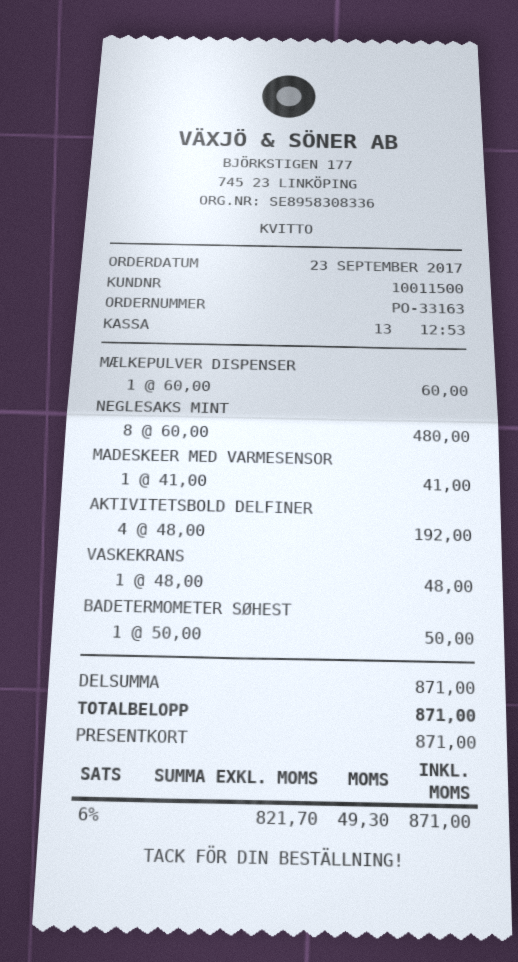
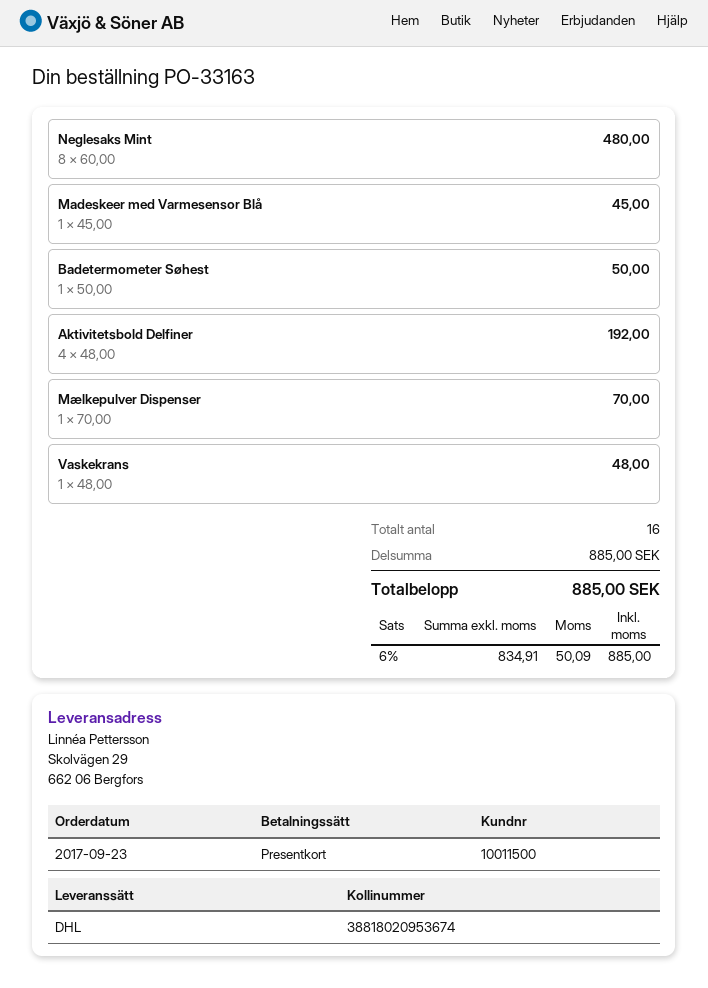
MÆLKEPULVER DISPENSER: 1 x 60.00 = 60.00 -> 1 x 70.00 = 70.00
MADESKEER MED VARMESENSOR: 1 x 41.00 = 41.00 -> 1 x 45.00 = 45.00
subtotal: 871.00 -> 885.00
net: 821.70 -> 834.91
tax: 6% = 49.30 -> 6% = 50.09
total: 871.00 -> 885.00

